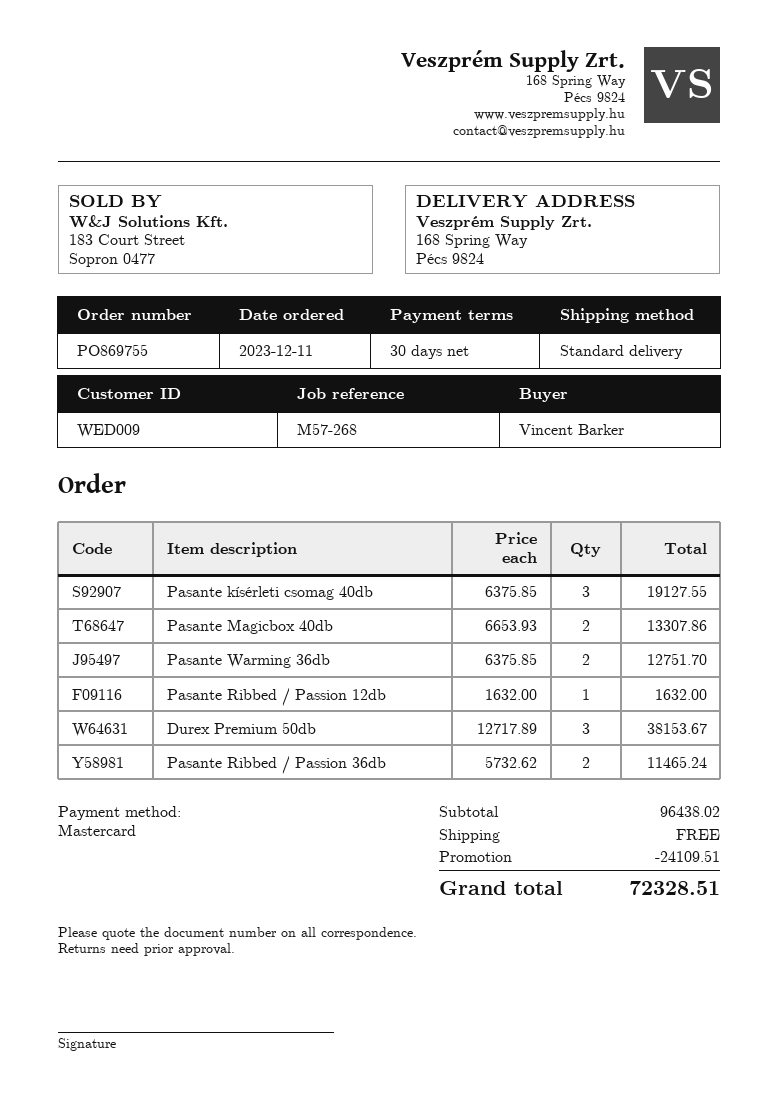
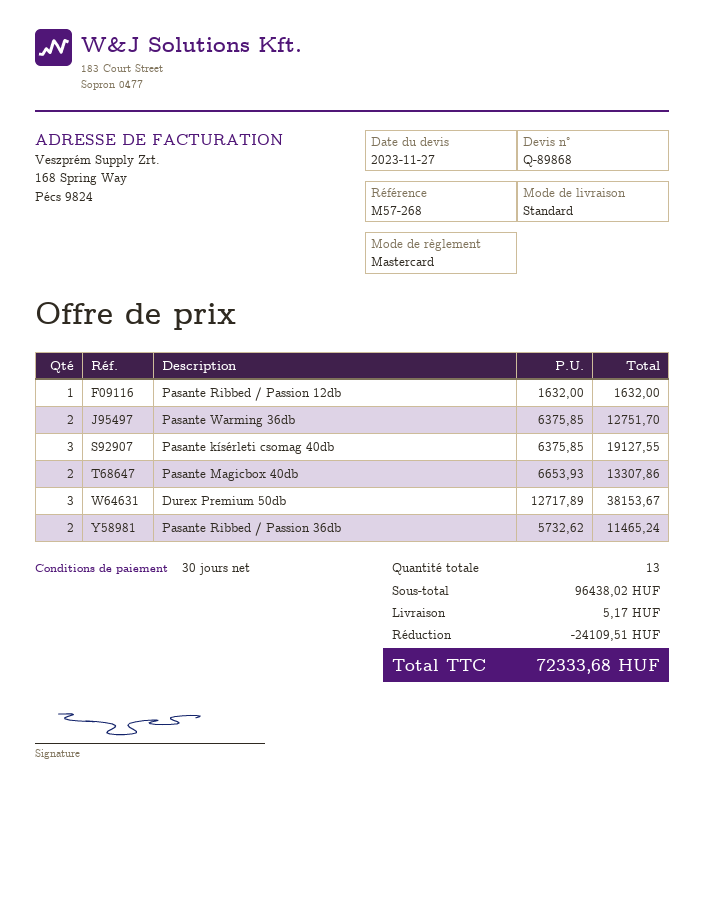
shipping: 0.00 -> 5.17
total: 72328.51 -> 72333.68

